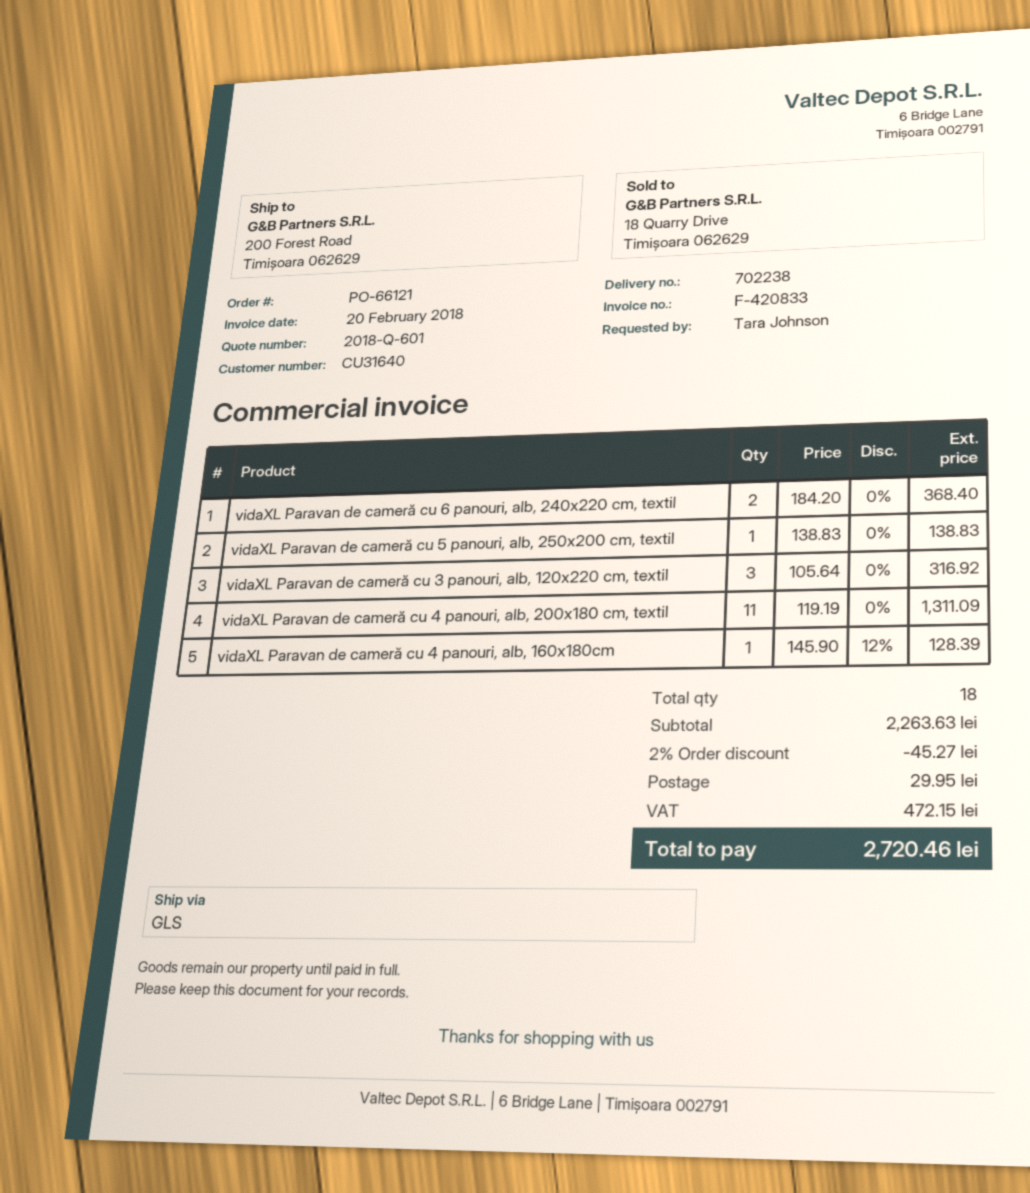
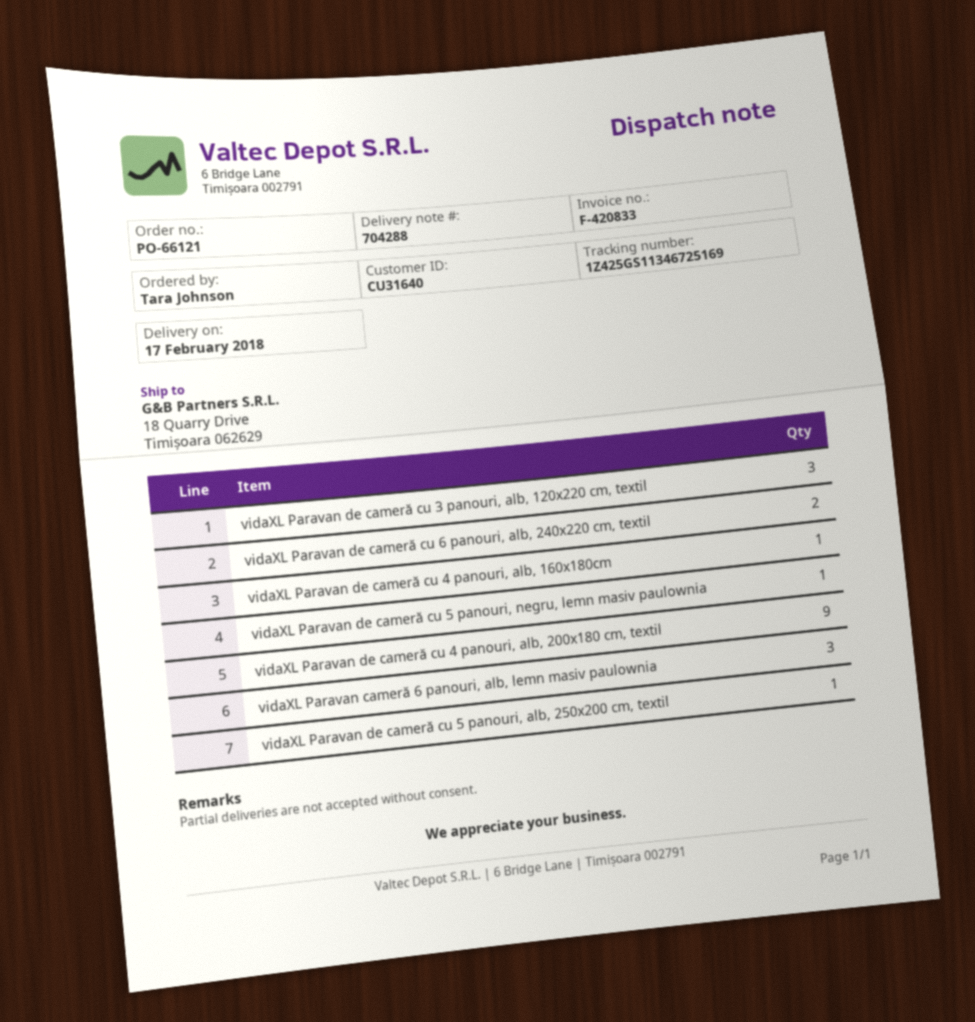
delivery note number: 702238 -> 704288
ship to: 200 Forest Road, Timișoara 062629 -> 18 Quarry Drive, Timișoara 062629
vidaXL Paravan de cameră cu 4 panouri, alb, 200x180 cm, textil: 11 -> 9
vidaXL Paravan de cameră cu 5 panouri, negru, lemn masiv paulownia: none -> 1
vidaXL Paravan cameră 6 panouri, alb, lemn masiv paulownia: none -> 3

